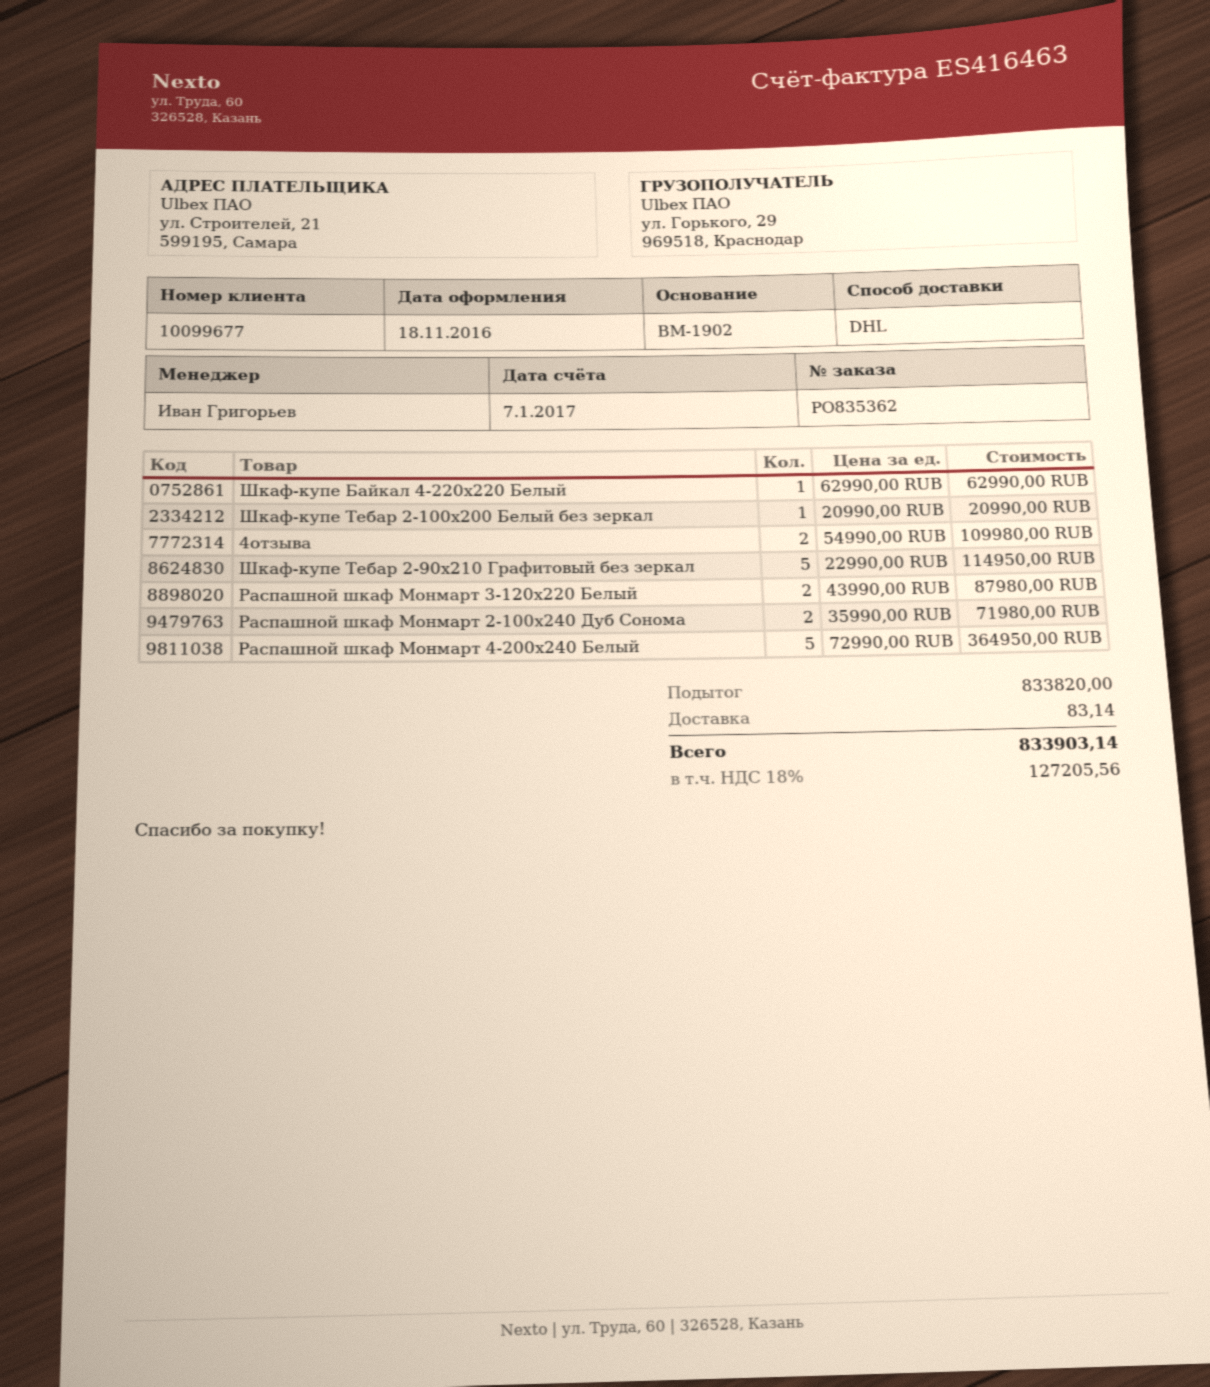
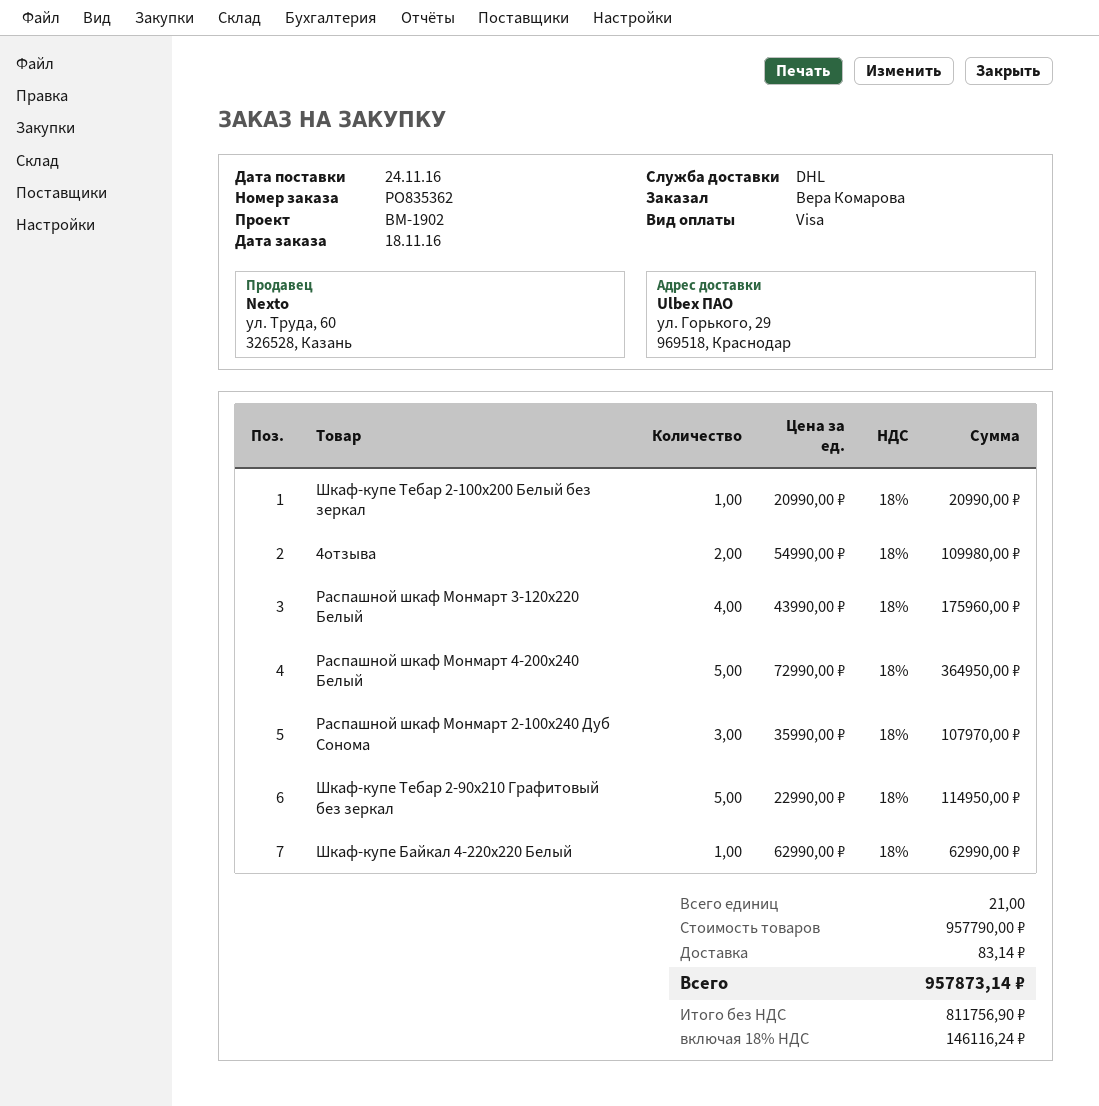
Распашной шкаф Монмарт 3-120x220 Белый: 2 x 43990.00 = 87980.00 -> 4 x 43990.00 = 175960.00
Распашной шкаф Монмарт 2-100x240 Дуб Сонома: 2 x 35990.00 = 71980.00 -> 3 x 35990.00 = 107970.00
subtotal: 833820.00 -> 957790.00
tax: 18% = 127205.56 -> 18% = 146116.24
total: 833903.14 -> 957873.14

